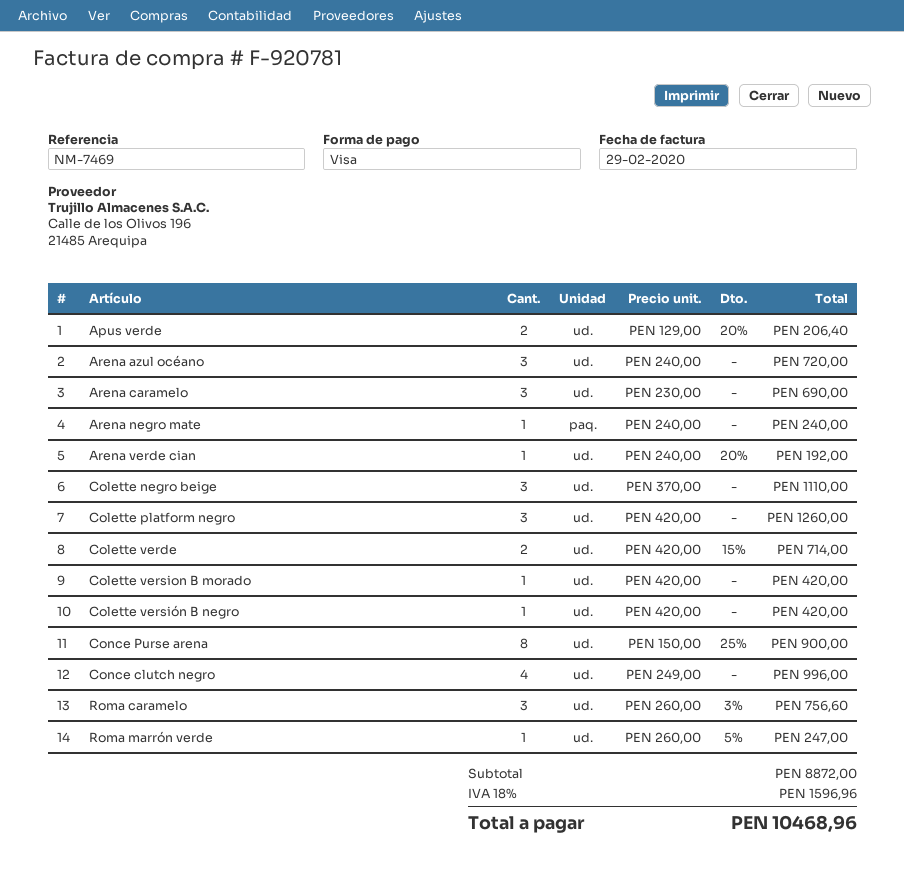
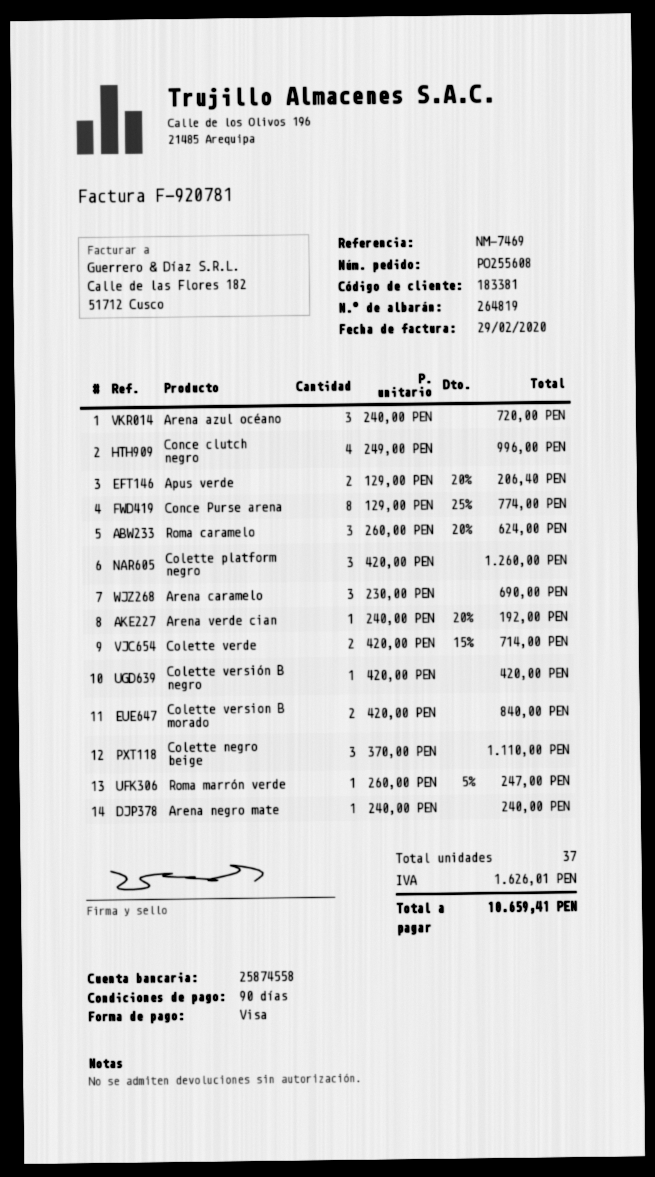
Colette version B morado: 1 x 420.00 = 420.00 -> 2 x 420.00 = 840.00
Conce Purse arena: 8 x 150.00 - 25% = 900.00 -> 8 x 129.00 - 25% = 774.00
Roma caramelo: 3 x 260.00 - 3% = 756.60 -> 3 x 260.00 - 20% = 624.00
tax: 1596.96 -> 1626.01
total: 10468.96 -> 10659.41

